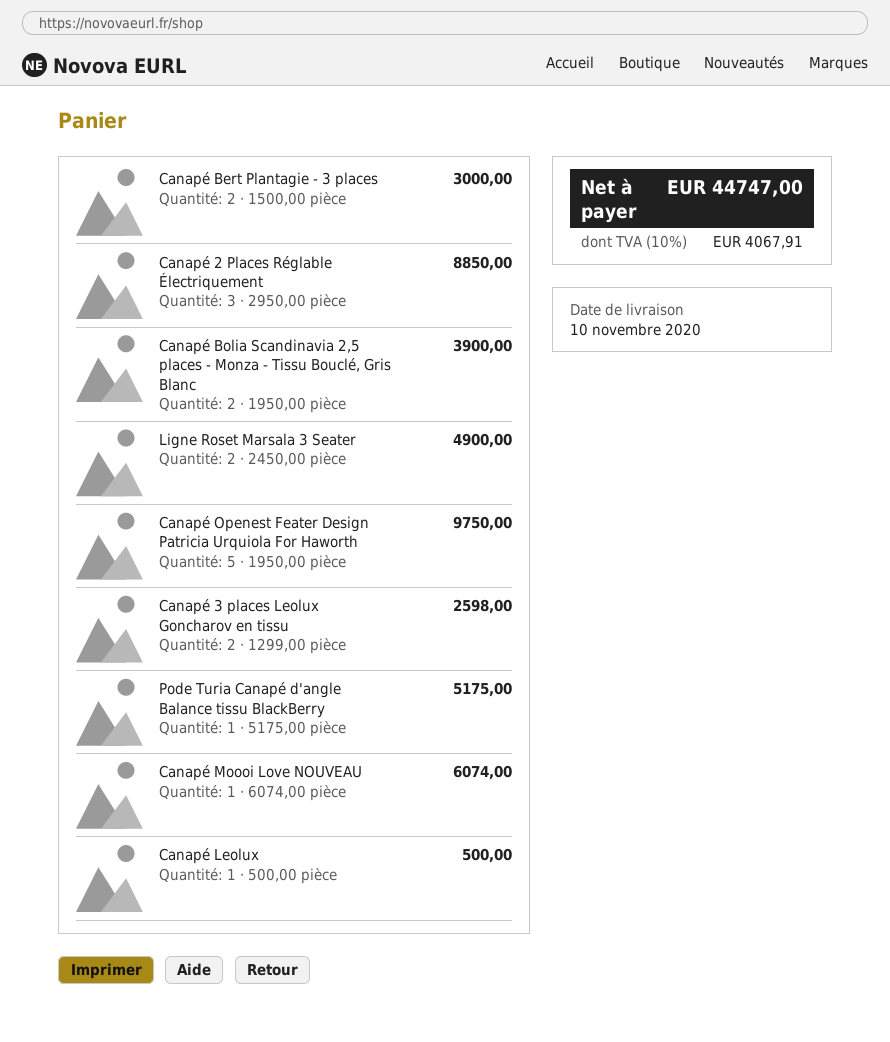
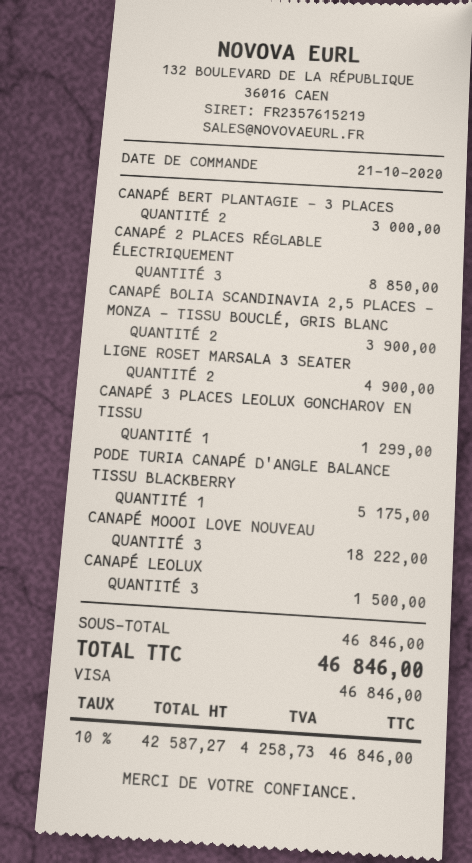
Canapé Openest Feater Design Patricia Urquiola For Haworth: 5 for 9750.00 -> none
Canapé 3 places Leolux Goncharov en tissu: 2 for 2598.00 -> 1 for 1299.00
Canapé Moooi Love NOUVEAU: 1 for 6074.00 -> 3 for 18222.00
Canapé Leolux: 1 for 500.00 -> 3 for 1500.00
tax: 10% = 4067.91 -> 10% = 4258.73
total: 44747.00 -> 46846.00

